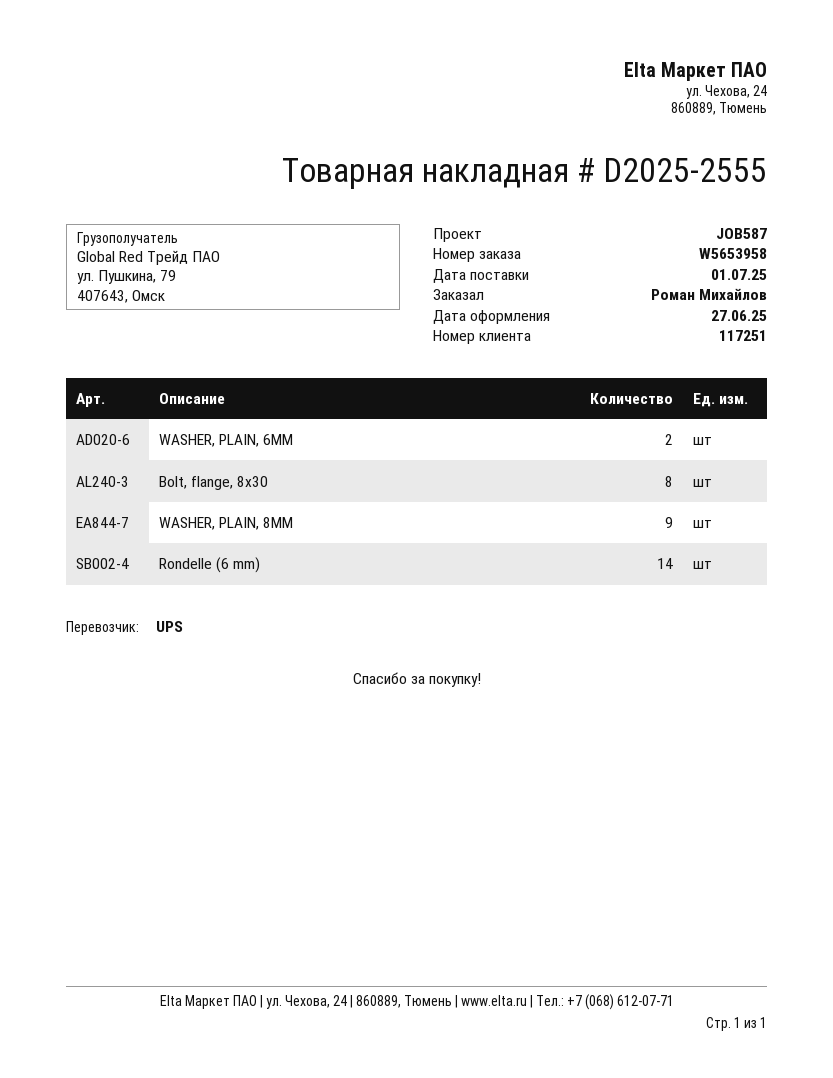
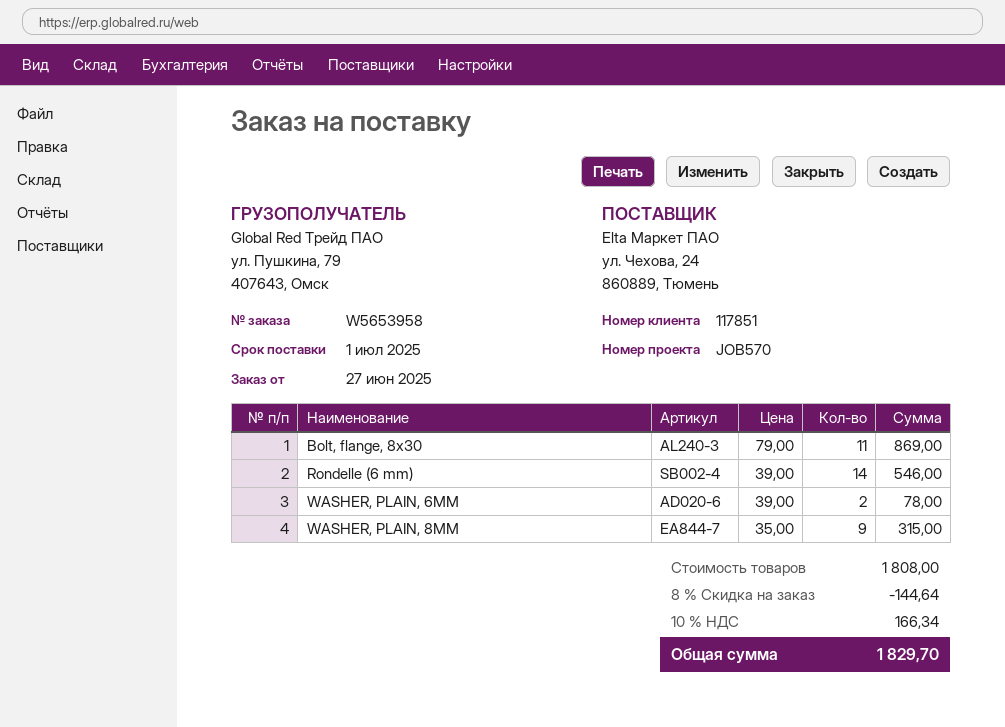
customer number: 117251 -> 117851
reference: JOB587 -> JOB570
Bolt, flange, 8x30: 8 -> 11

